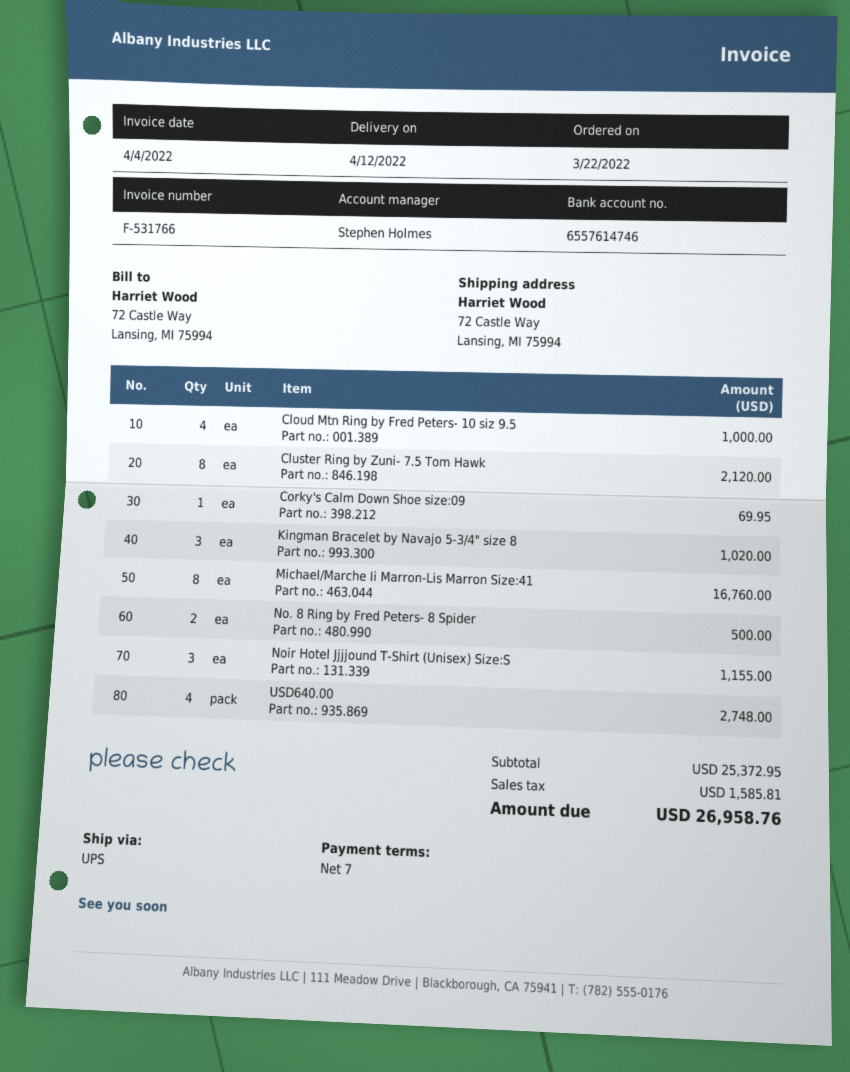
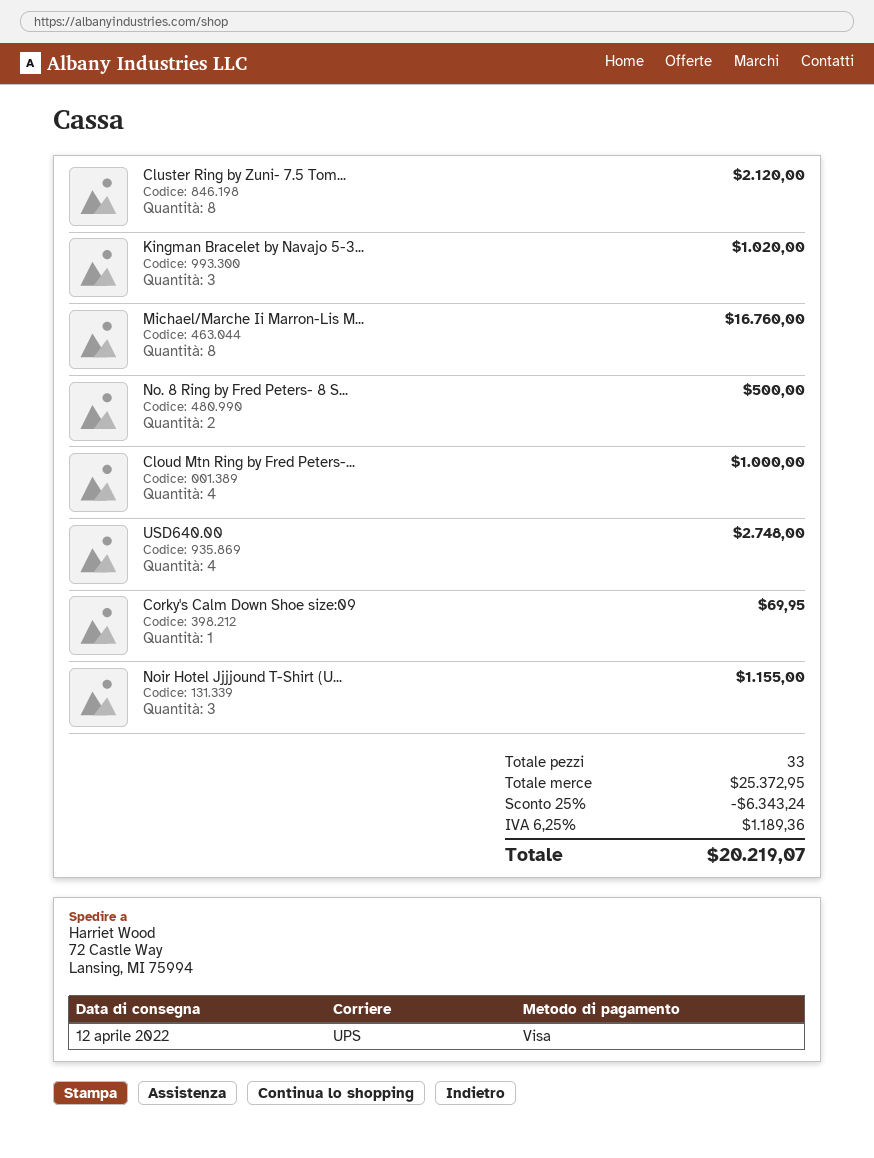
discount: none -> 25% = 6343.24
tax: 1585.81 -> 1189.36
total: 26958.76 -> 20219.07

